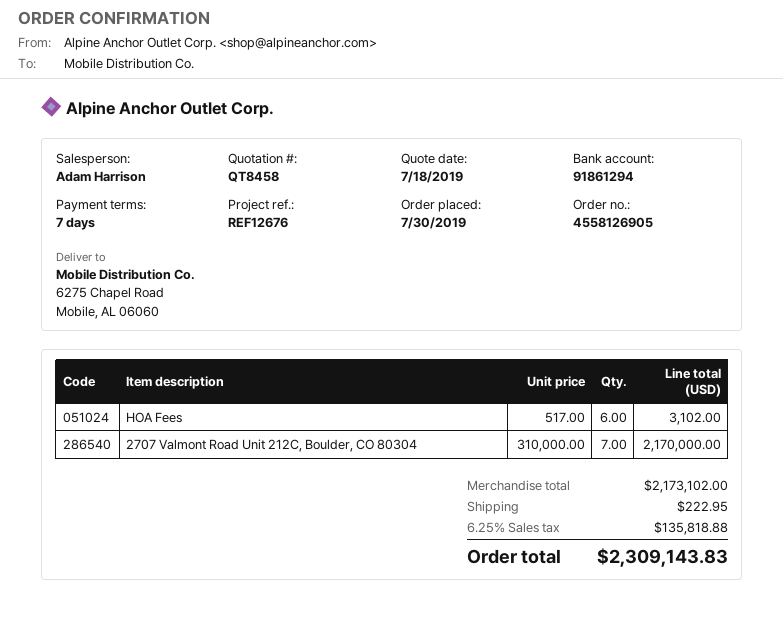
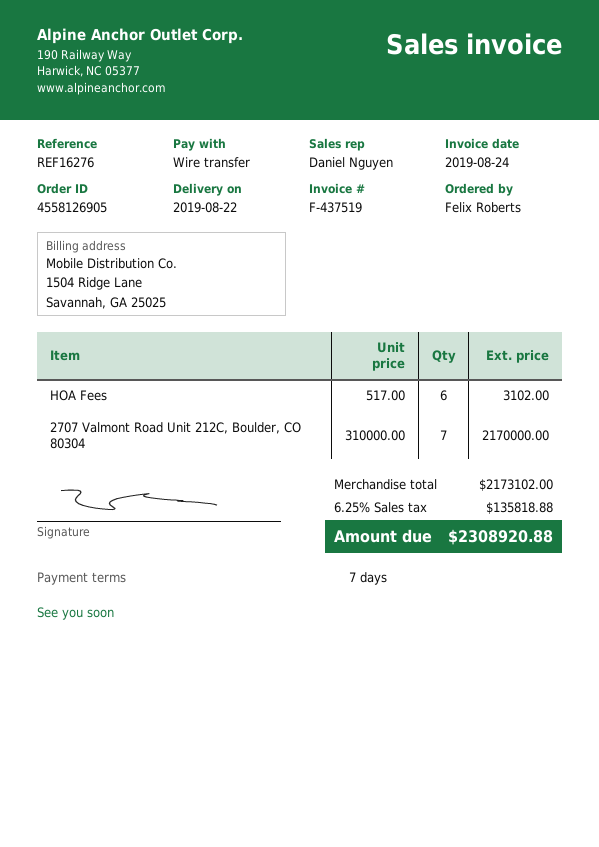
reference: REF12676 -> REF16276
sales rep: Adam Harrison -> Daniel Nguyen
shipping: 222.95 -> none
total: 2309143.83 -> 2308920.88

